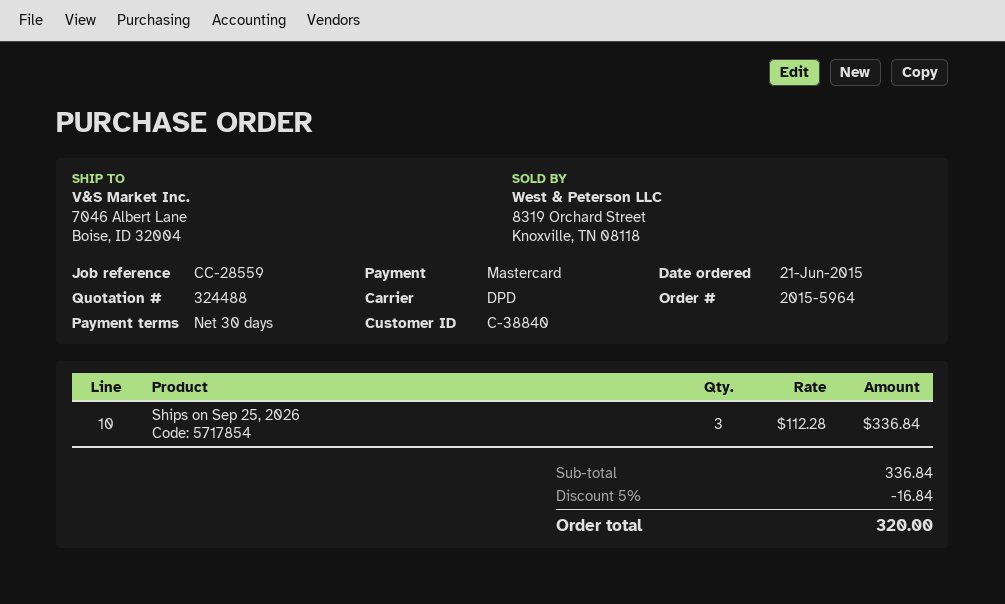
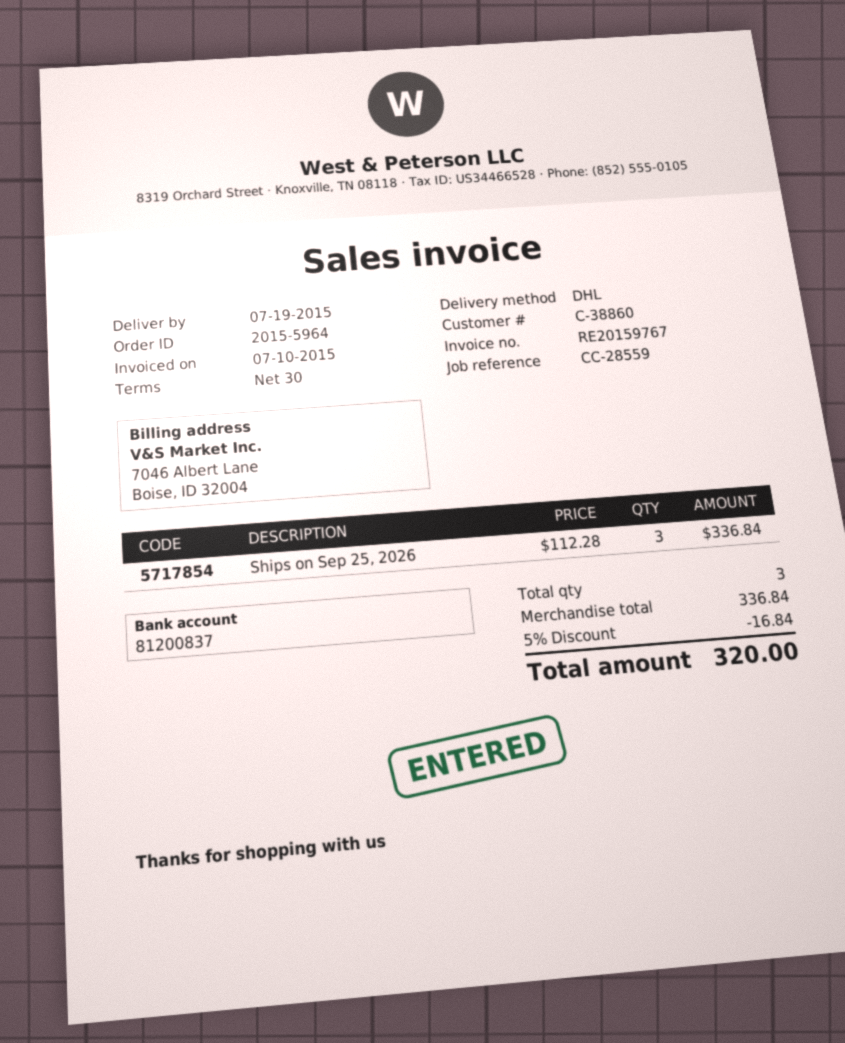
customer number: C-38840 -> C-38860
shipping method: DPD -> DHL

